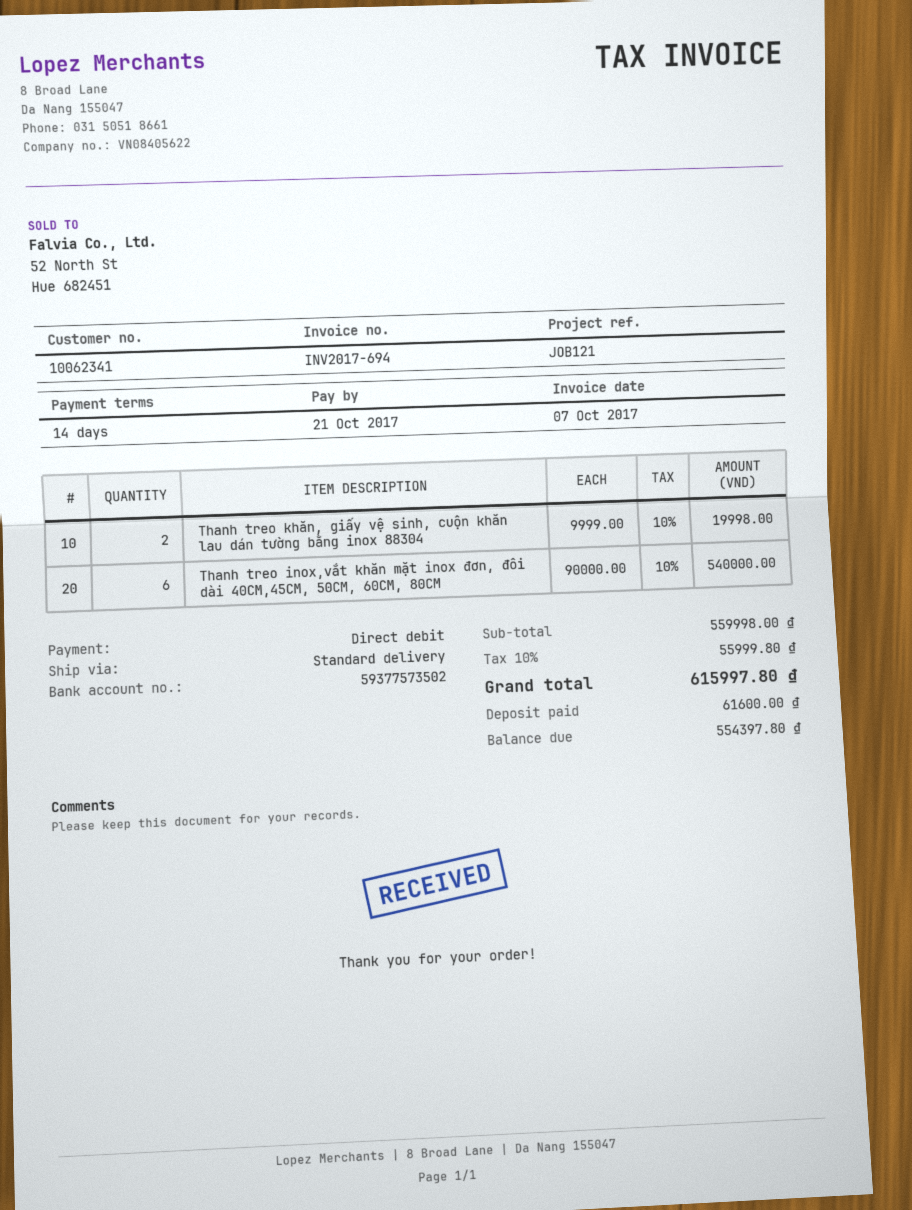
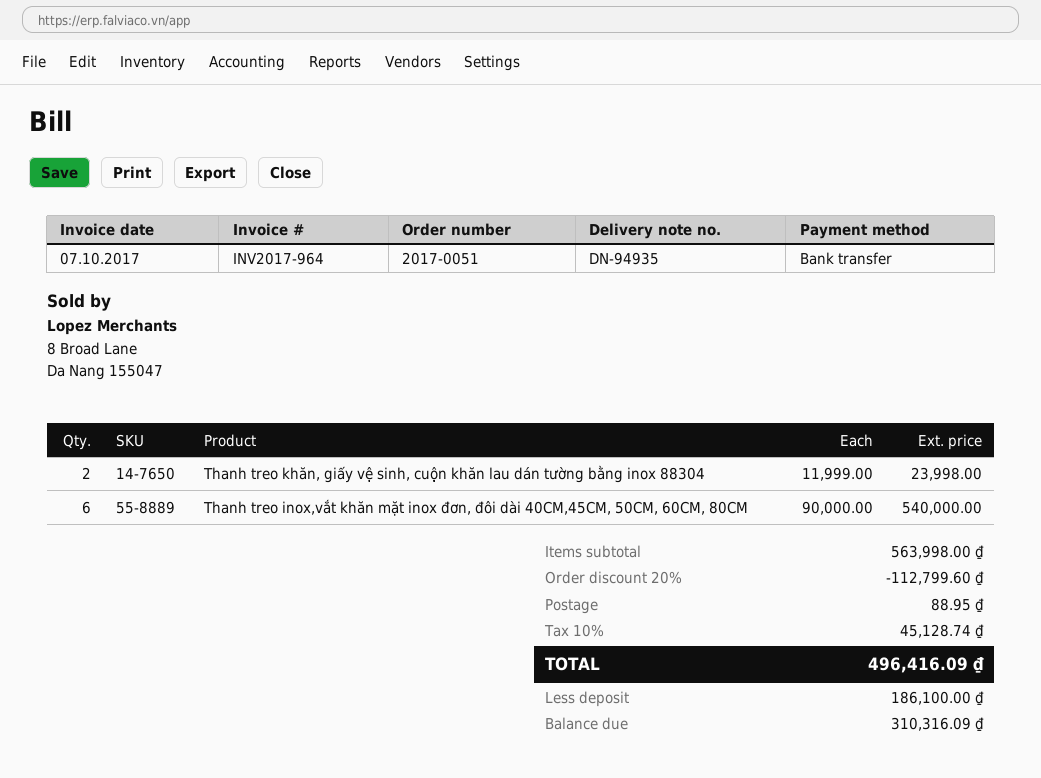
invoice number: INV2017-694 -> INV2017-964
payment method: direct debit -> bank transfer
Thanh treo khăn, giấy vệ sinh, cuộn khăn lau dán tường bằng inox 88304: 2 x 9999.00 = 19998.00 -> 2 x 11999.00 = 23998.00
subtotal: 559998.00 -> 563998.00
discount: none -> 20% = 112799.60
shipping: none -> 88.95
tax: 10% = 55999.80 -> 10% = 45128.74
total: 615997.80 -> 496416.09
deposit: 61600.00 -> 186100.00
balance: 554397.80 -> 310316.09

